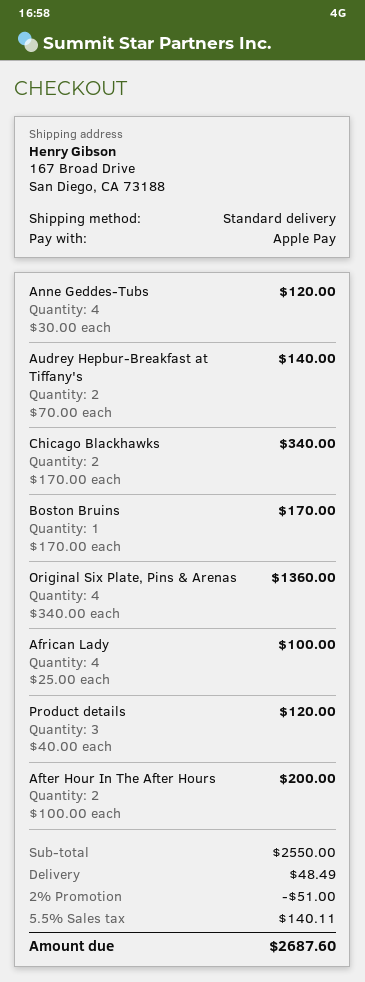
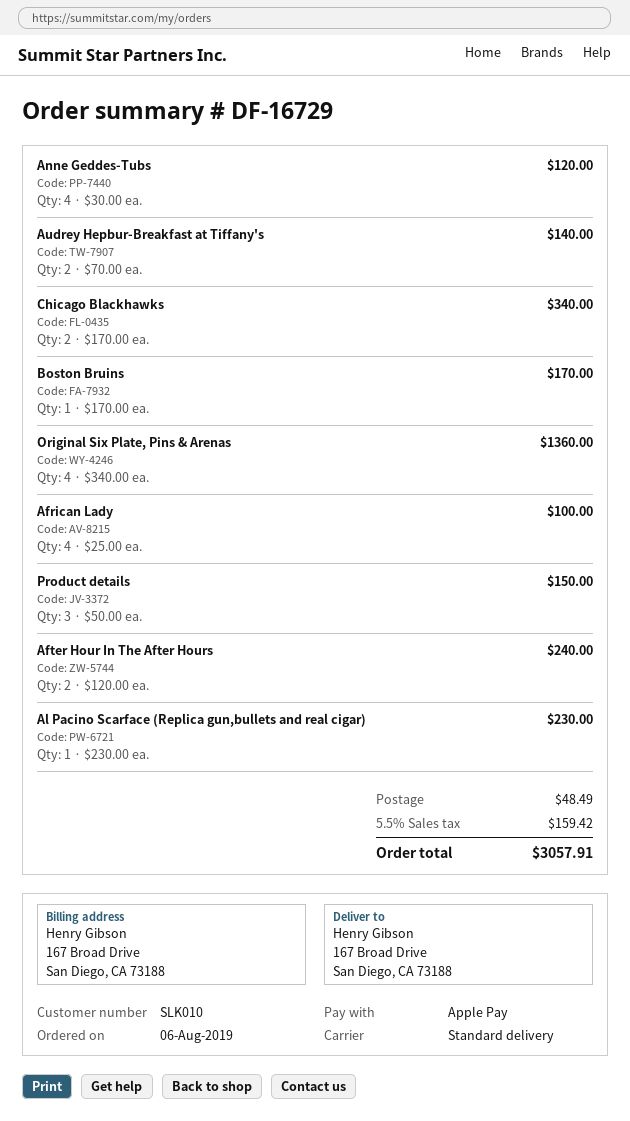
Product details: 3 x 40.00 = 120.00 -> 3 x 50.00 = 150.00
After Hour In The After Hours: 2 x 100.00 = 200.00 -> 2 x 120.00 = 240.00
Al Pacino Scarface (Replica gun,bullets and real cigar): none -> 1 x 230.00 = 230.00
discount: 2% = 51.00 -> none
tax: 5.5% = 140.11 -> 5.5% = 159.42
total: 2687.60 -> 3057.91

